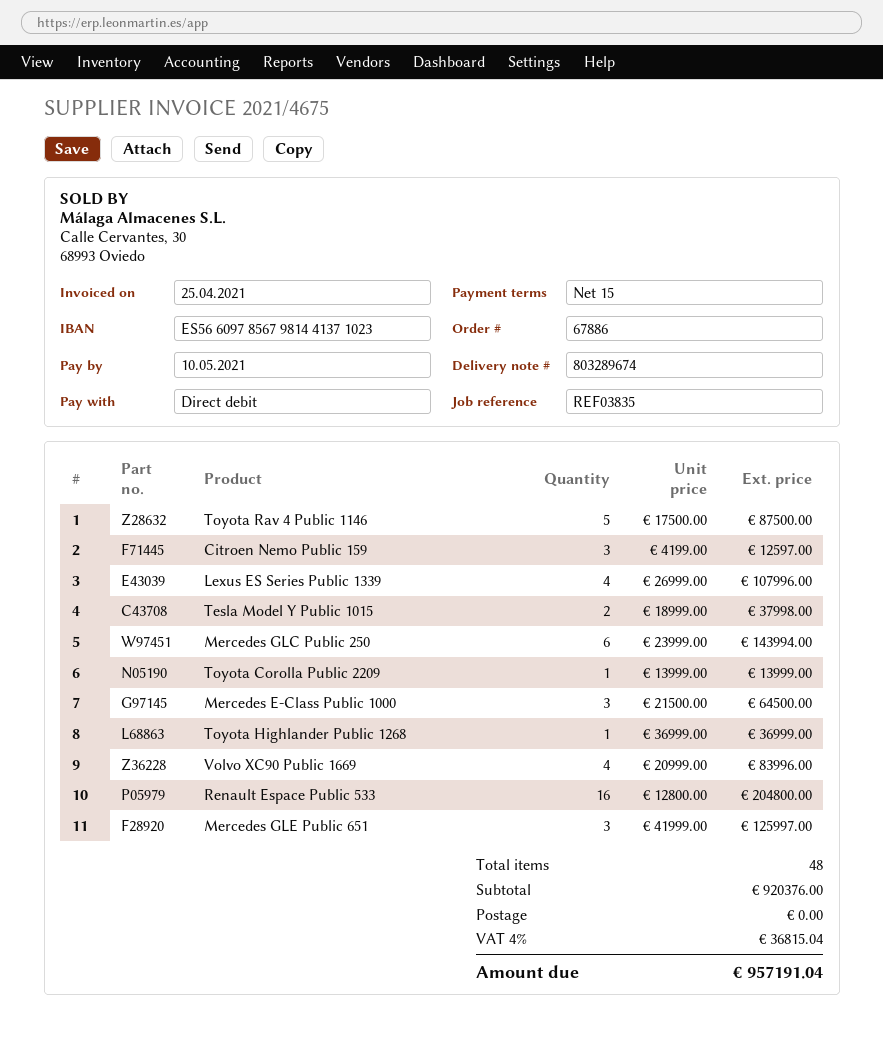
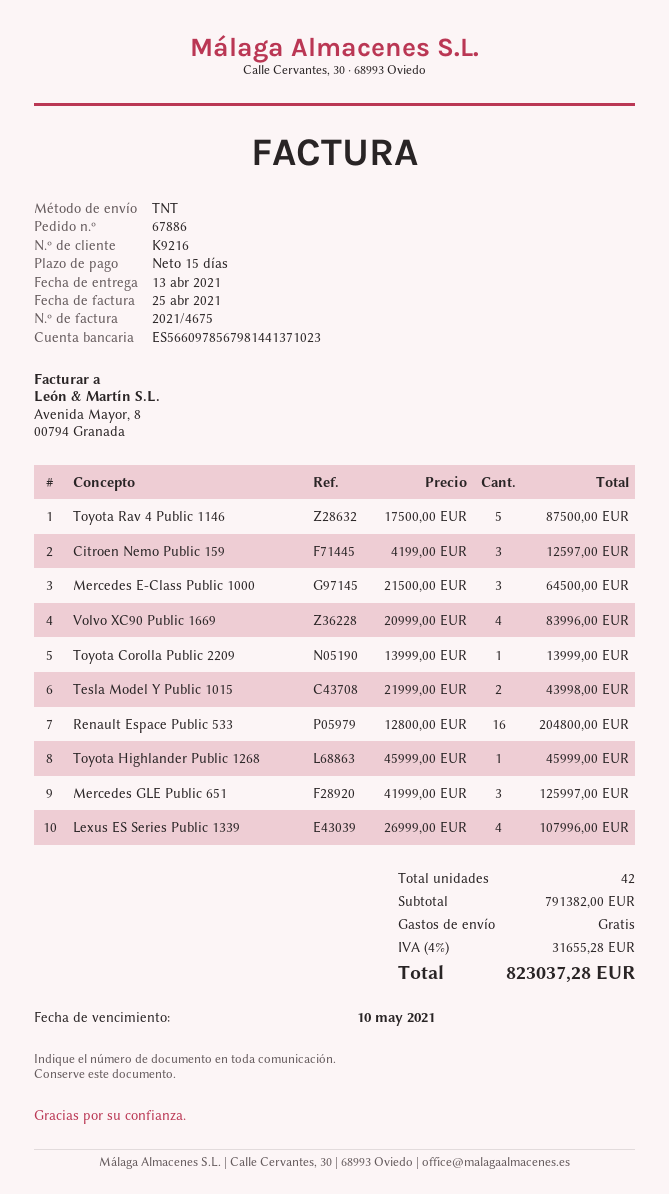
Tesla Model Y Public 1015: 2 x 18999.00 = 37998.00 -> 2 x 21999.00 = 43998.00
Mercedes GLC Public 250: 6 x 23999.00 = 143994.00 -> none
Toyota Highlander Public 1268: 1 x 36999.00 = 36999.00 -> 1 x 45999.00 = 45999.00
total quantity: 48 -> 42
subtotal: 920376.00 -> 791382.00
tax: 4% = 36815.04 -> 4% = 31655.28
total: 957191.04 -> 823037.28

